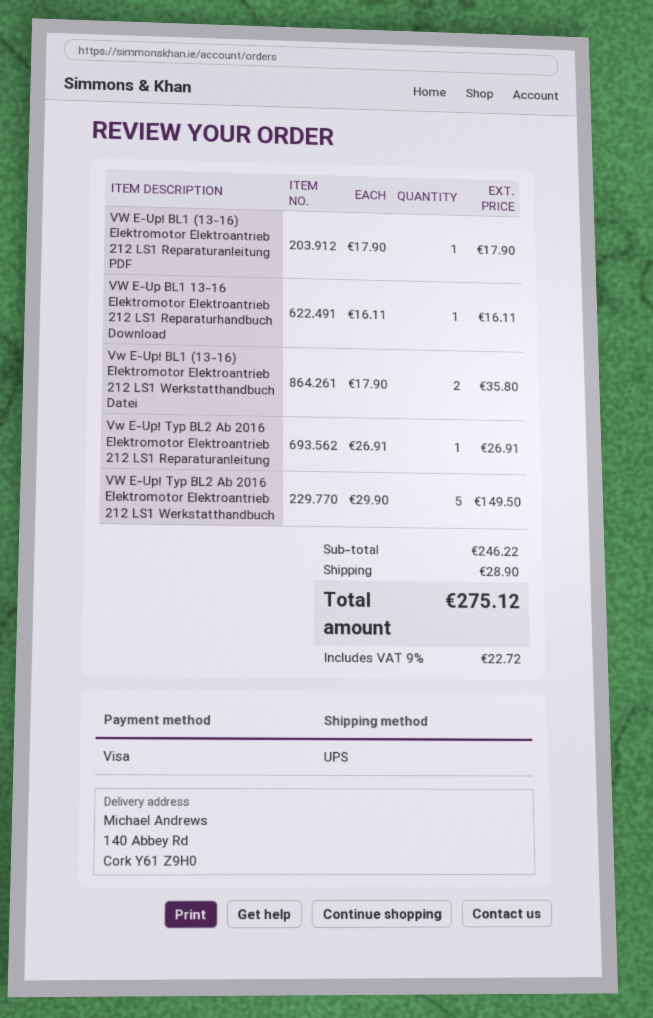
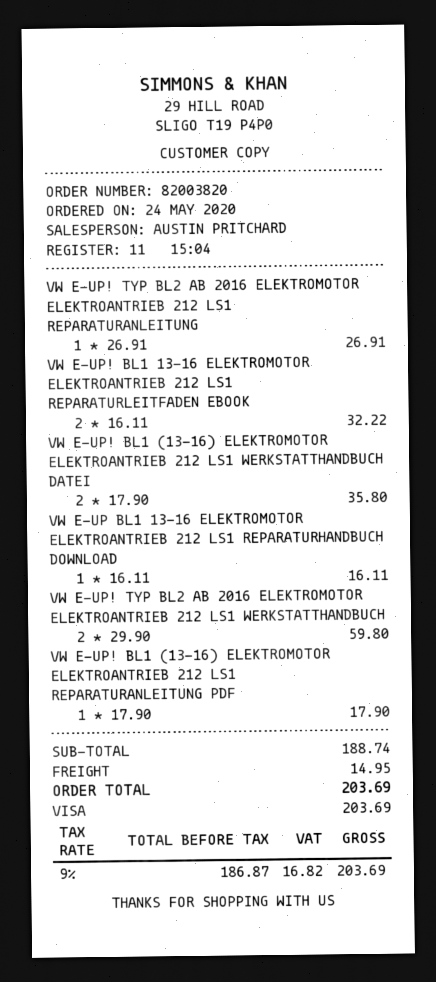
VW E-Up! Typ BL2 Ab 2016 Elektromotor Elektroantrieb 212 LS1 Werkstatthandbuch: 5 x 29.90 = 149.50 -> 2 x 29.90 = 59.80
VW E-UP! BL1 13-16 ELEKTROMOTOR ELEKTROANTRIEB 212 LS1 REPARATURLEITFADEN EBOOK: none -> 2 x 16.11 = 32.22
subtotal: 246.22 -> 188.74
shipping: 28.90 -> 14.95
tax: 9% = 22.72 -> 9% = 16.82
total: 275.12 -> 203.69

